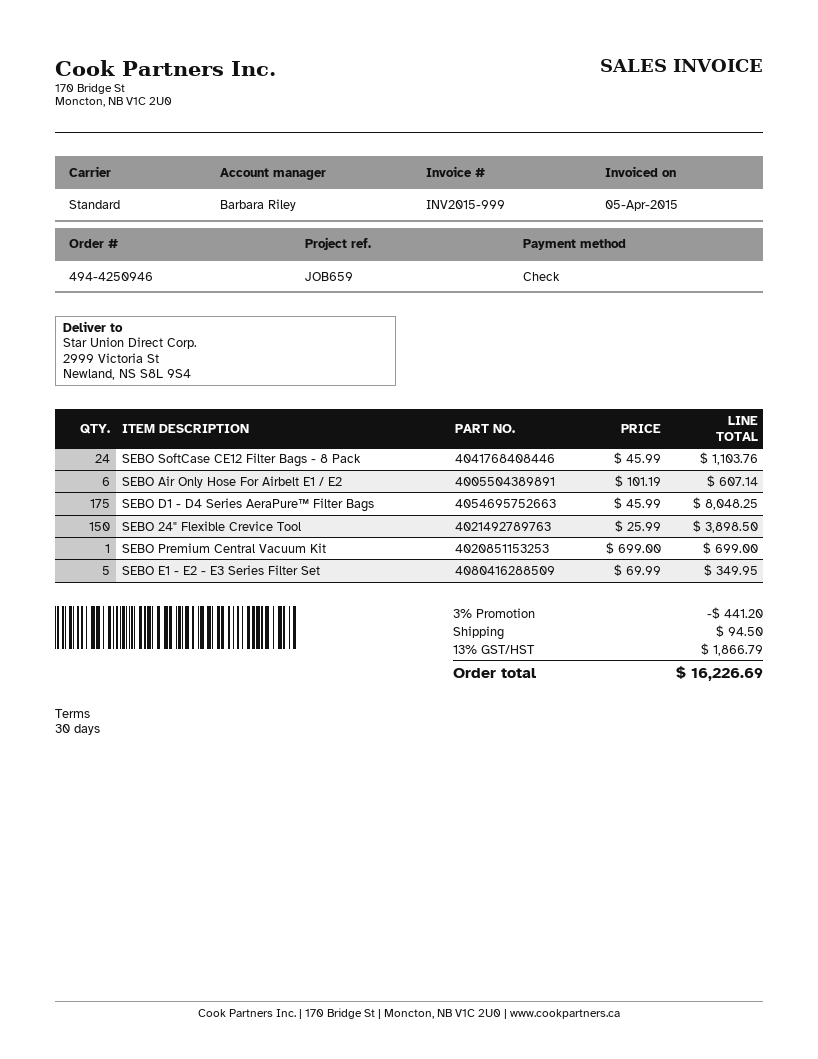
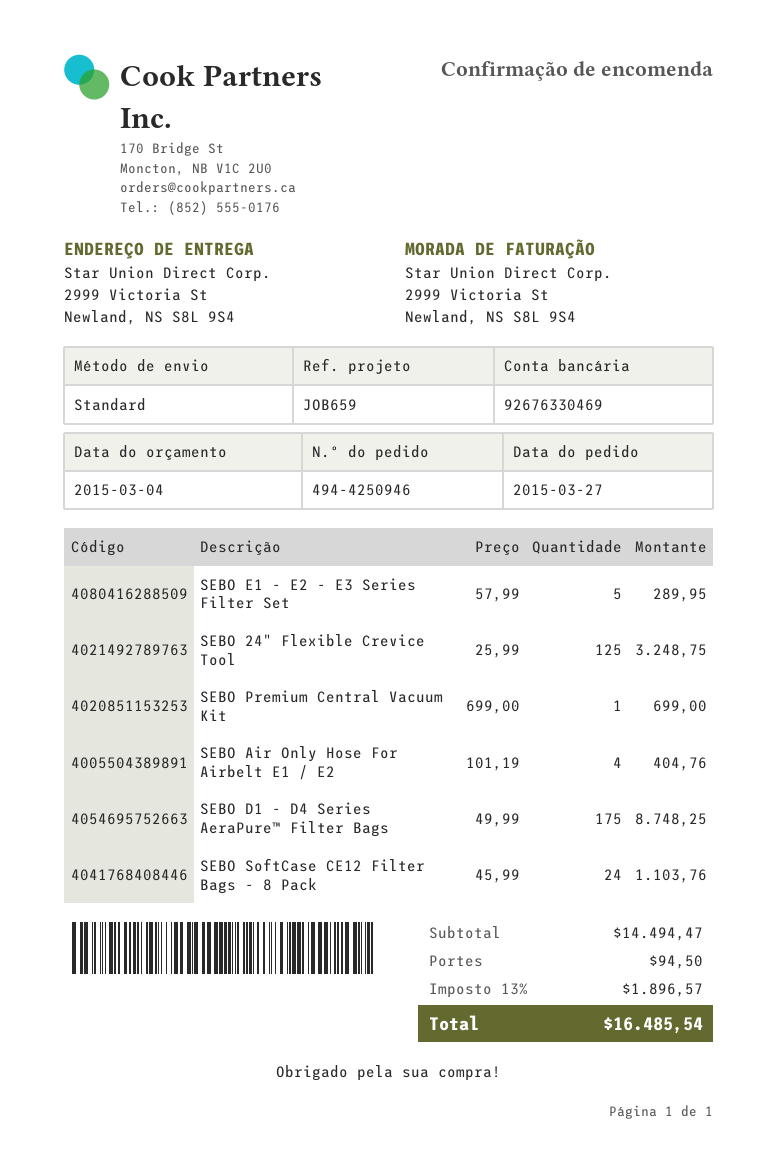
SEBO Air Only Hose For Airbelt E1 / E2: 6 x 101.19 = 607.14 -> 4 x 101.19 = 404.76
SEBO D1 - D4 Series AeraPure™ Filter Bags: 175 x 45.99 = 8048.25 -> 175 x 49.99 = 8748.25
SEBO 24" Flexible Crevice Tool: 150 x 25.99 = 3898.50 -> 125 x 25.99 = 3248.75
SEBO E1 - E2 - E3 Series Filter Set: 5 x 69.99 = 349.95 -> 5 x 57.99 = 289.95
discount: 3% = 441.20 -> none
tax: 13% = 1866.79 -> 13% = 1896.57
total: 16226.69 -> 16485.54

